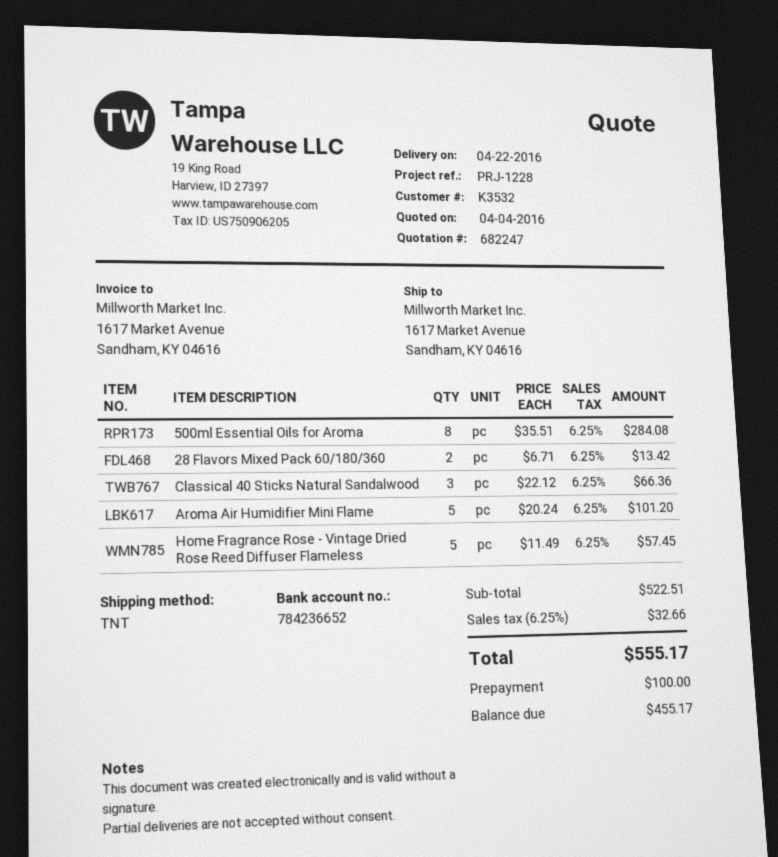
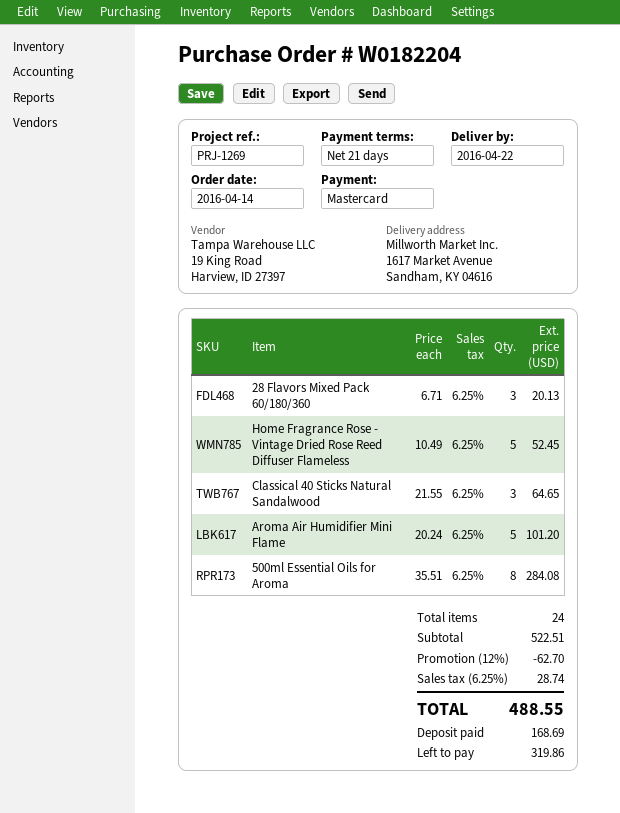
reference: PRJ-1228 -> PRJ-1269
28 Flavors Mixed Pack 60/180/360: 2 x 6.71 = 13.42 -> 3 x 6.71 = 20.13
Classical 40 Sticks Natural Sandalwood: 3 x 22.12 = 66.36 -> 3 x 21.55 = 64.65
Home Fragrance Rose - Vintage Dried Rose Reed Diffuser Flameless: 5 x 11.49 = 57.45 -> 5 x 10.49 = 52.45
discount: none -> 12% = 62.70
tax: 6.25% = 32.66 -> 6.25% = 28.74
total: 555.17 -> 488.55
deposit: 100.00 -> 168.69
balance: 455.17 -> 319.86

